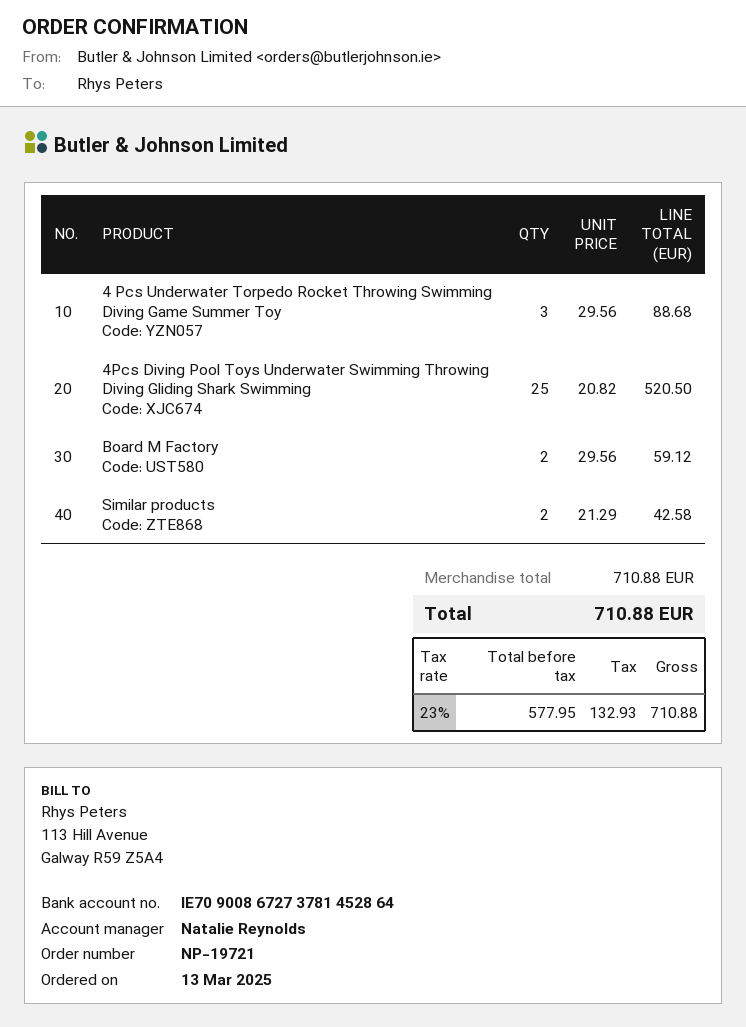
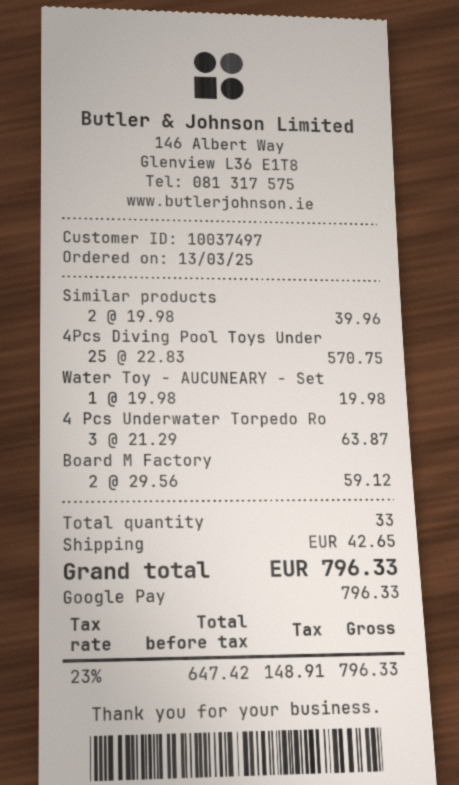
4 Pcs Underwater Torpedo Rocket Throwing Swimming Diving Game Summer Toy: 3 x 29.56 = 88.68 -> 3 x 21.29 = 63.87
4Pcs Diving Pool Toys Underwater Swimming Throwing Diving Gliding Shark Swimming: 25 x 20.82 = 520.50 -> 25 x 22.83 = 570.75
Similar products: 2 x 21.29 = 42.58 -> 2 x 19.98 = 39.96
Water Toy - AUCUNEARY - Set: none -> 1 x 19.98 = 19.98
shipping: none -> 42.65
net: 577.95 -> 647.42
tax: 23% = 132.93 -> 23% = 148.91
total: 710.88 -> 796.33

